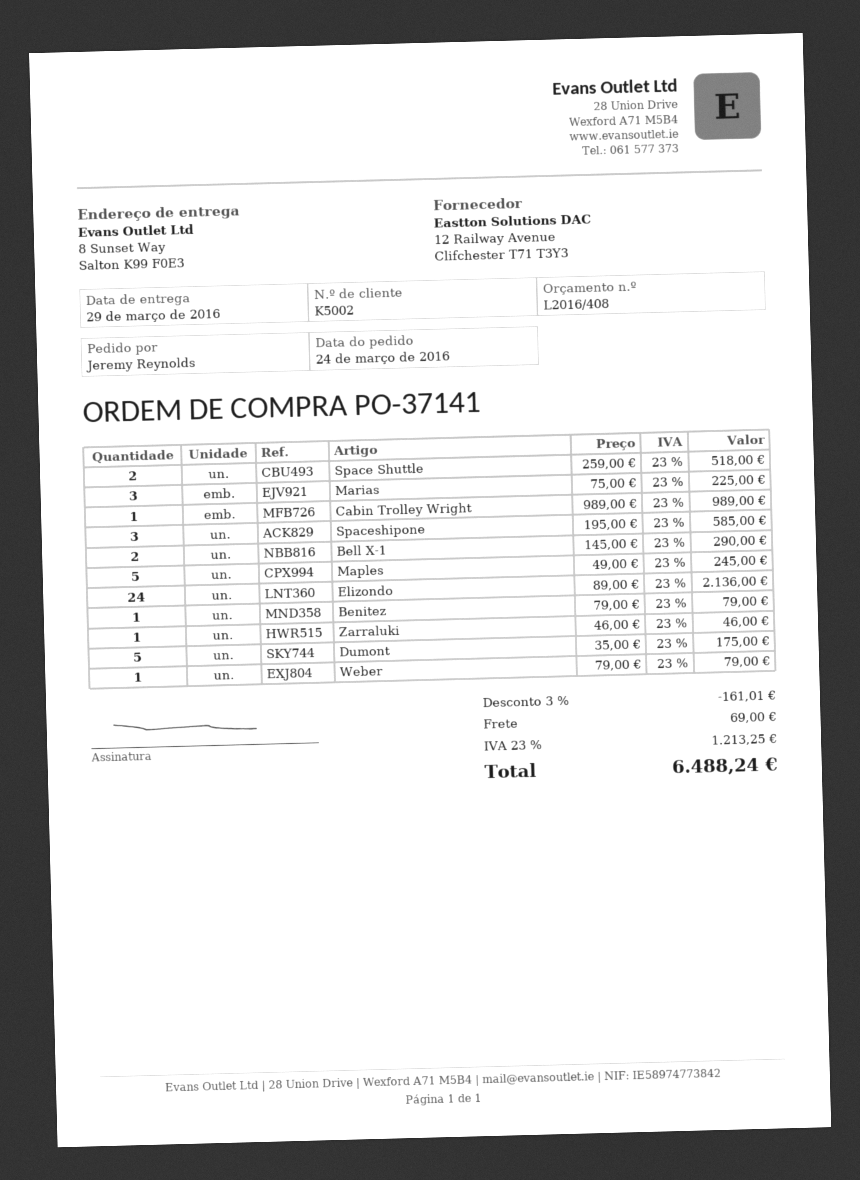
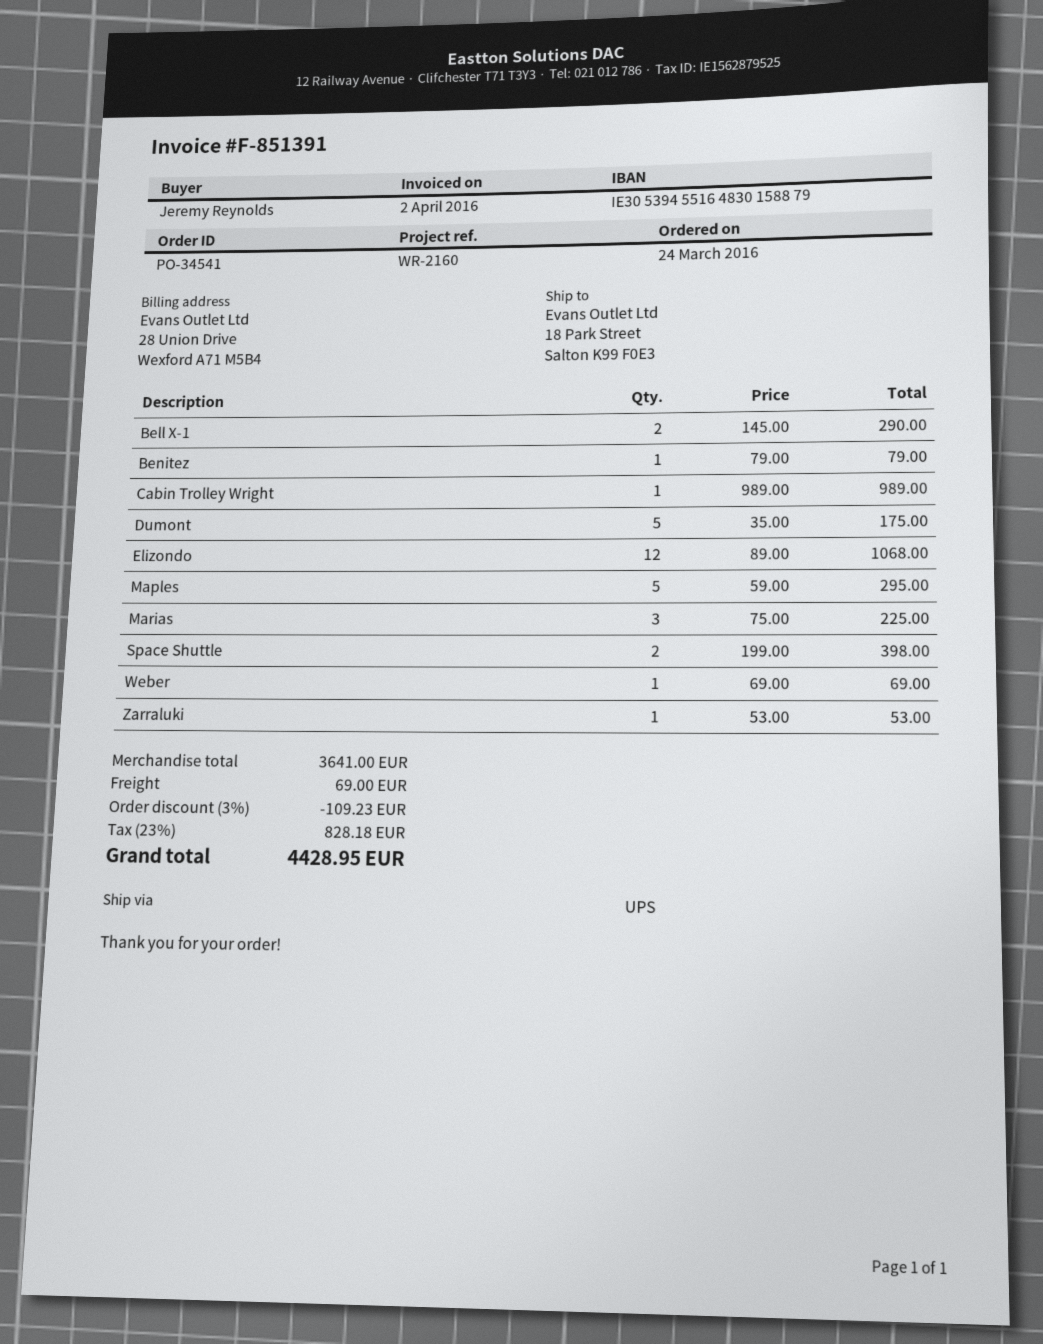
order number: PO-37141 -> PO-34541
ship to: 8 Sunset Way, Salton K99 F0E3 -> 18 Park Street, Salton K99 F0E3
Space Shuttle: 2 x 259.00 = 518.00 -> 2 x 199.00 = 398.00
Spaceshipone: 3 x 195.00 = 585.00 -> none
Maples: 5 x 49.00 = 245.00 -> 5 x 59.00 = 295.00
Elizondo: 24 x 89.00 = 2136.00 -> 12 x 89.00 = 1068.00
Zarraluki: 1 x 46.00 = 46.00 -> 1 x 53.00 = 53.00
Weber: 1 x 79.00 = 79.00 -> 1 x 69.00 = 69.00
discount: 3% = 161.01 -> 3% = 109.23
tax: 23% = 1213.25 -> 23% = 828.18
total: 6488.24 -> 4428.95

